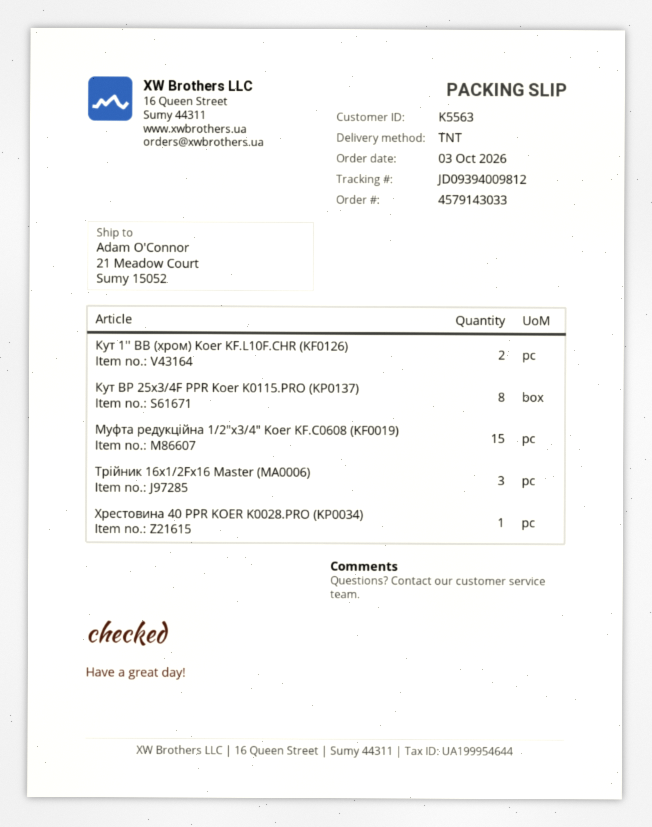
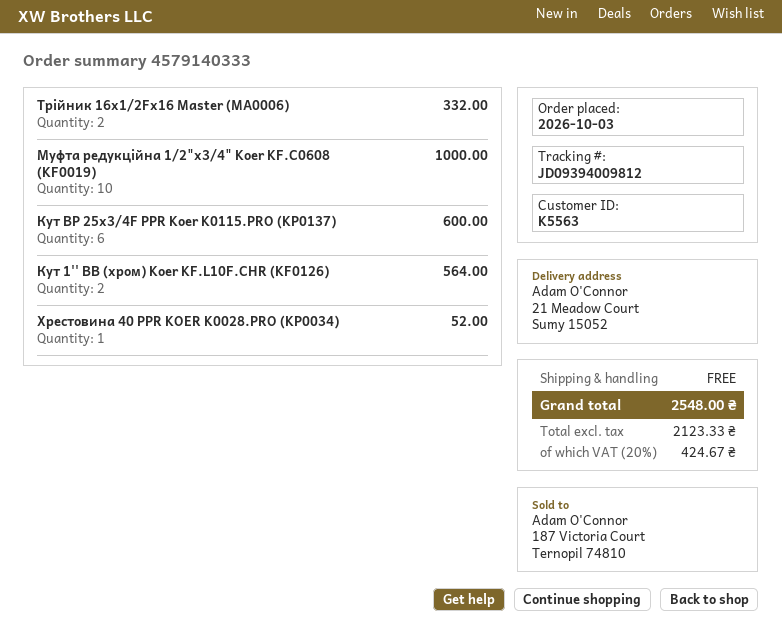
order number: 4579143033 -> 4579140333
Кут ВР 25x3/4F PPR Koer K0115.PRO (KP0137): 8 -> 6
Муфта редукційна 1/2"х3/4" Koer KF.C0608 (KF0019): 15 -> 10
Трійник 16x1/2Fx16 Master (MA0006): 3 -> 2

